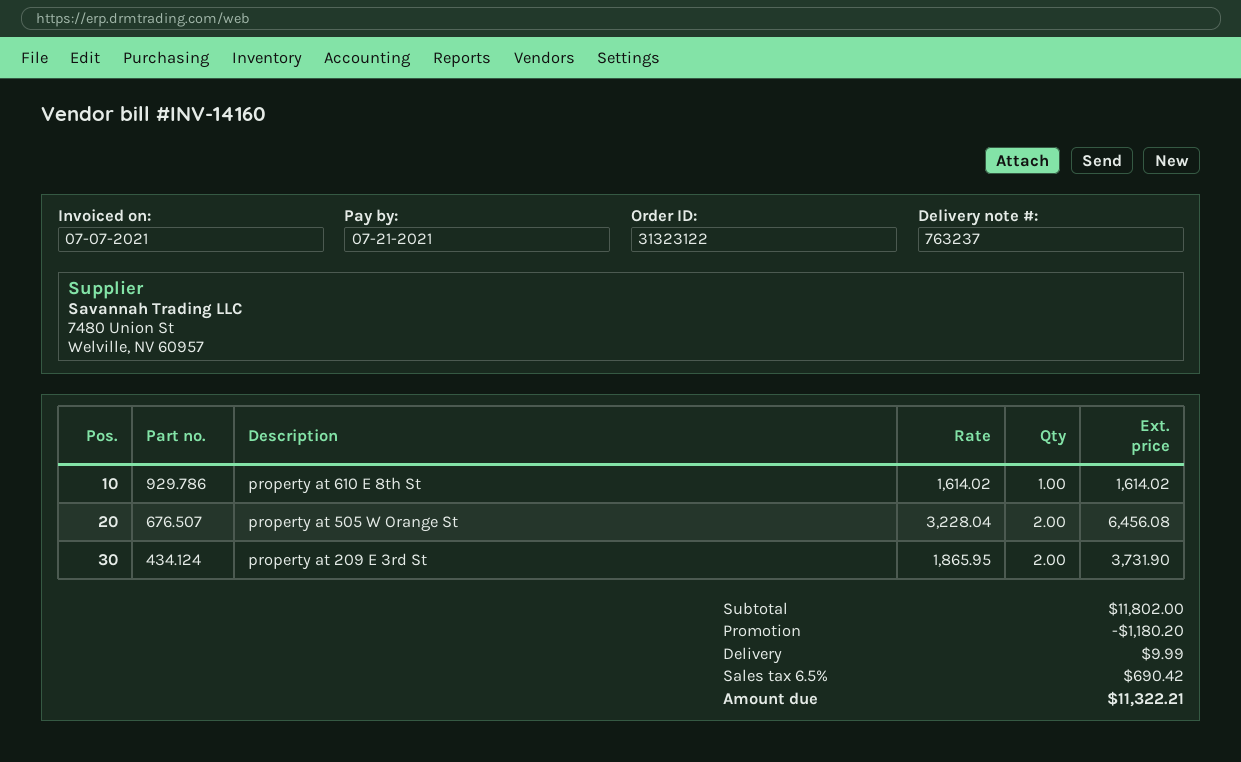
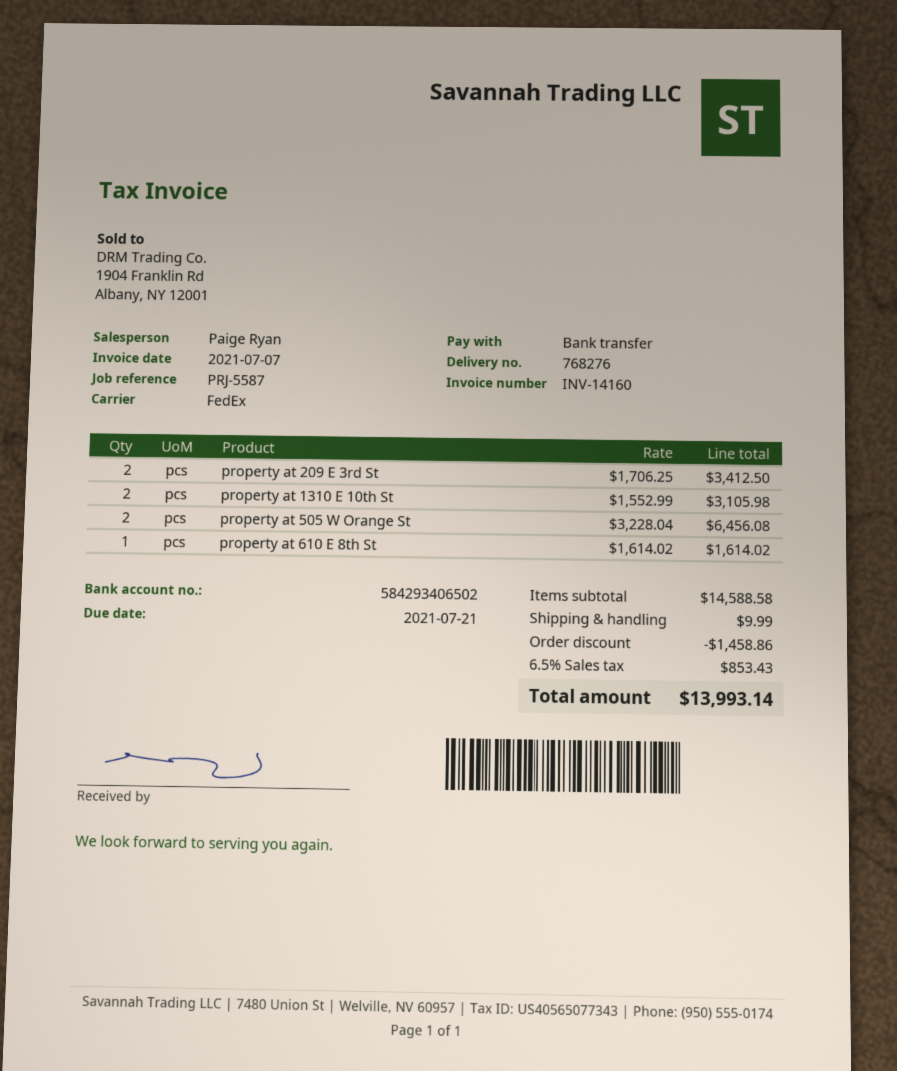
delivery note number: 763237 -> 768276
property at 209 E 3rd St: 2 x 1865.95 = 3731.90 -> 2 x 1706.25 = 3412.50
property at 1310 E 10th St: none -> 2 x 1552.99 = 3105.98
subtotal: 11802.00 -> 14588.58
discount: 1180.20 -> 1458.86
tax: 6.5% = 690.42 -> 6.5% = 853.43
total: 11322.21 -> 13993.14

